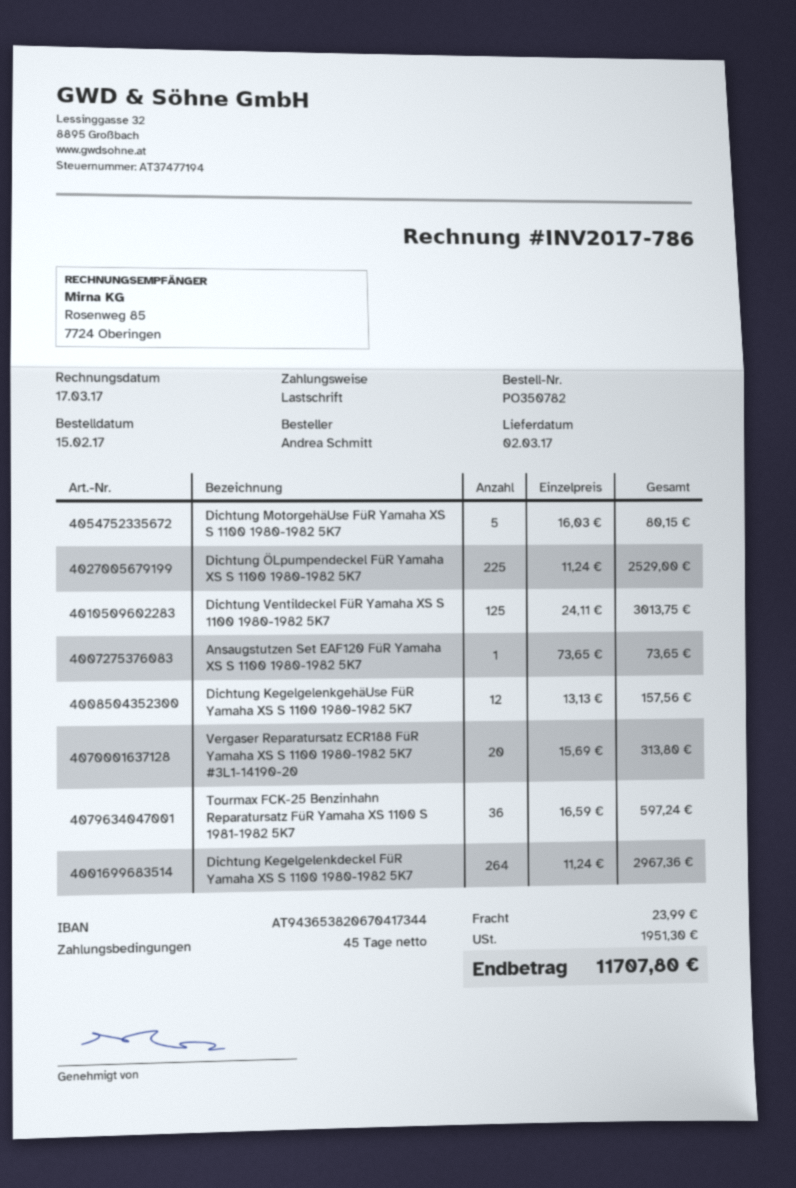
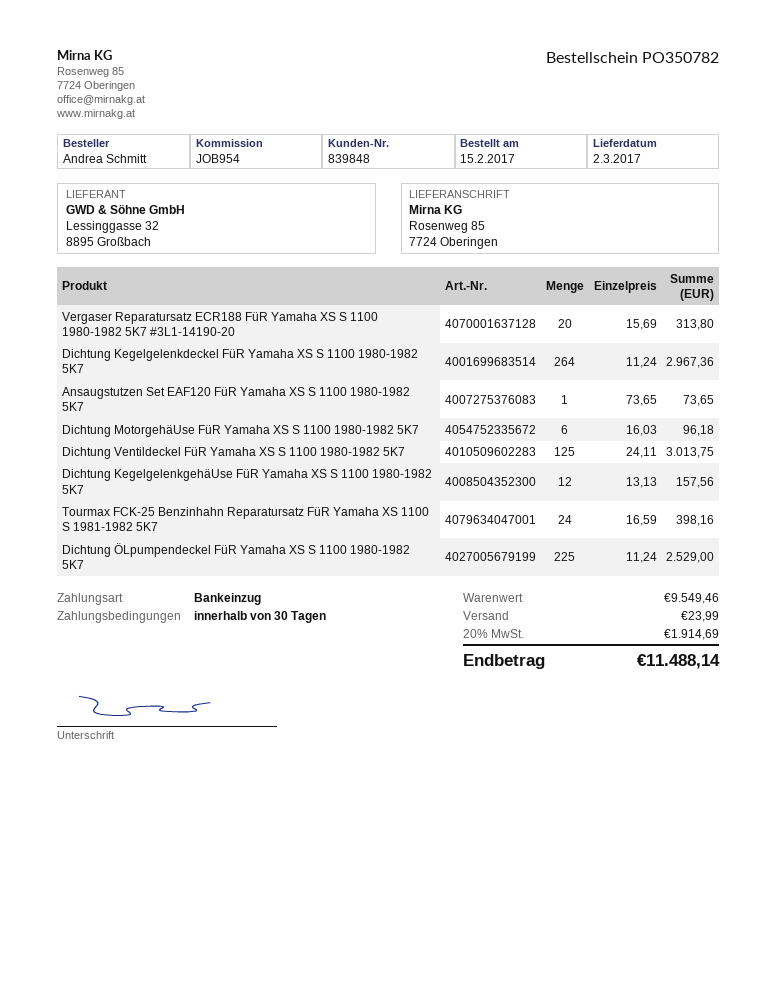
payment terms: 45 days -> 30 days
Dichtung MotorgehäUse FüR Yamaha XS S 1100 1980-1982 5K7: 5 x 16.03 = 80.15 -> 6 x 16.03 = 96.18
Tourmax FCK-25 Benzinhahn Reparatursatz FüR Yamaha XS 1100 S 1981-1982 5K7: 36 x 16.59 = 597.24 -> 24 x 16.59 = 398.16
tax: 1951.30 -> 1914.69
total: 11707.80 -> 11488.14

